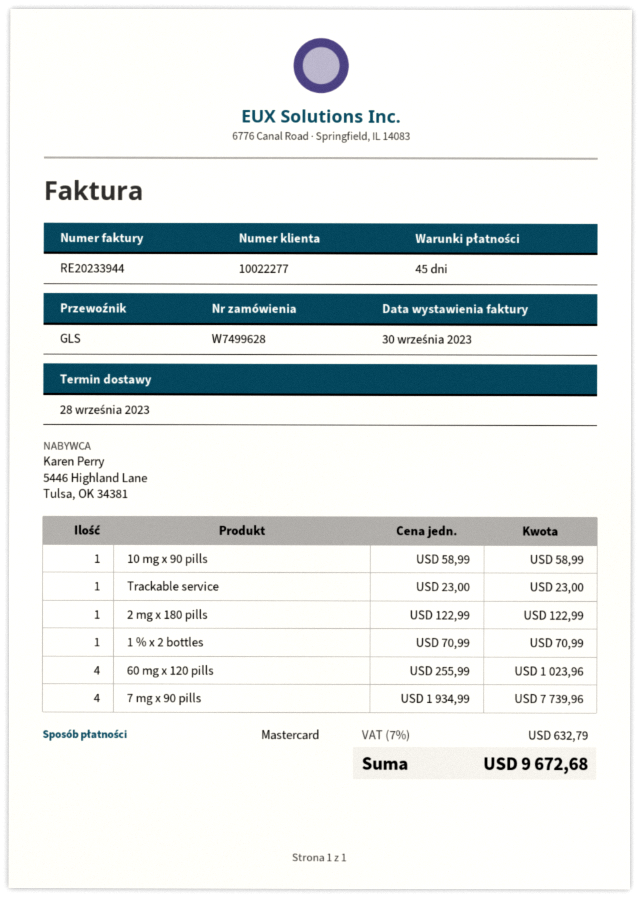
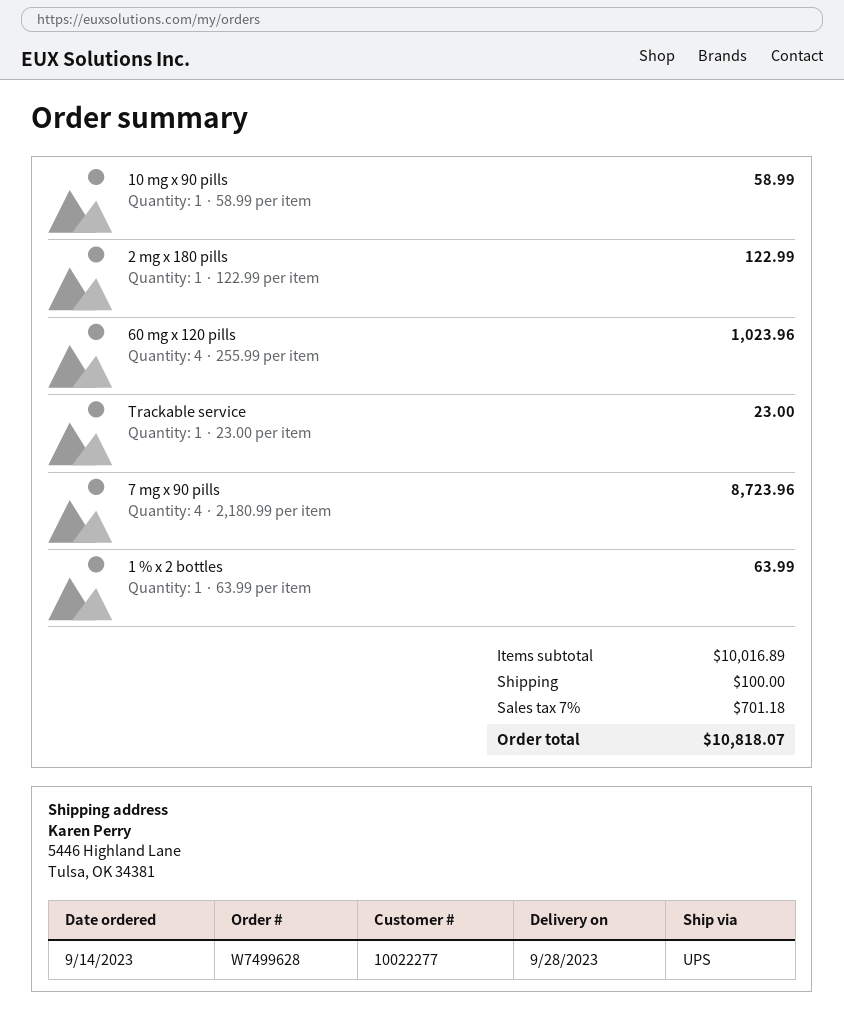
shipping method: GLS -> UPS
1 % x 2 bottles: 1 x 70.99 = 70.99 -> 1 x 63.99 = 63.99
7 mg x 90 pills: 4 x 1934.99 = 7739.96 -> 4 x 2180.99 = 8723.96
shipping: none -> 100.00
tax: 7% = 632.79 -> 7% = 701.18
total: 9672.68 -> 10818.07

